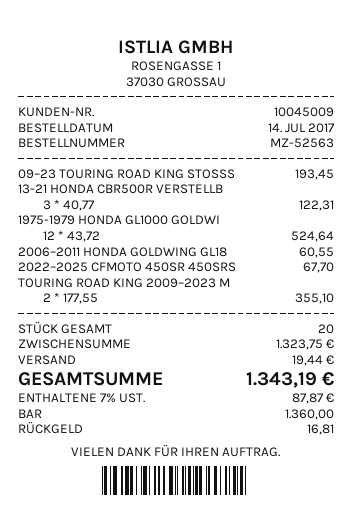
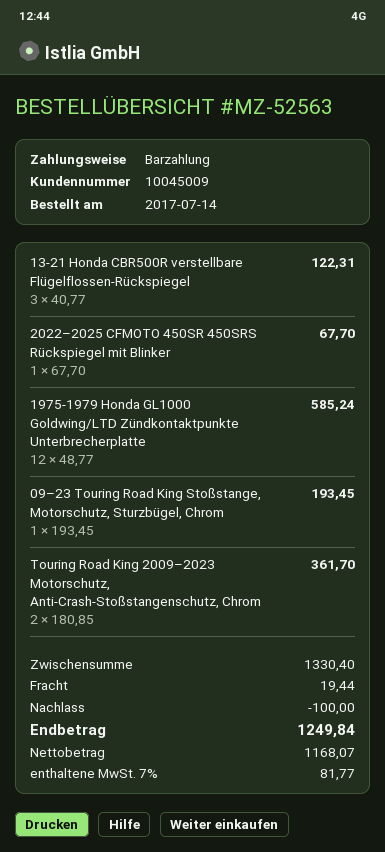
1975-1979 HONDA GL1000 GOLDWI: 12 x 43.72 = 524.64 -> 12 x 48.77 = 585.24
2006–2011 HONDA GOLDWING GL18: 1 x 60.55 = 60.55 -> none
TOURING ROAD KING 2009–2023 M: 2 x 177.55 = 355.10 -> 2 x 180.85 = 361.70
subtotal: 1323.75 -> 1330.40
discount: none -> 100.00
tax: 7% = 87.87 -> 7% = 81.77
total: 1343.19 -> 1249.84

